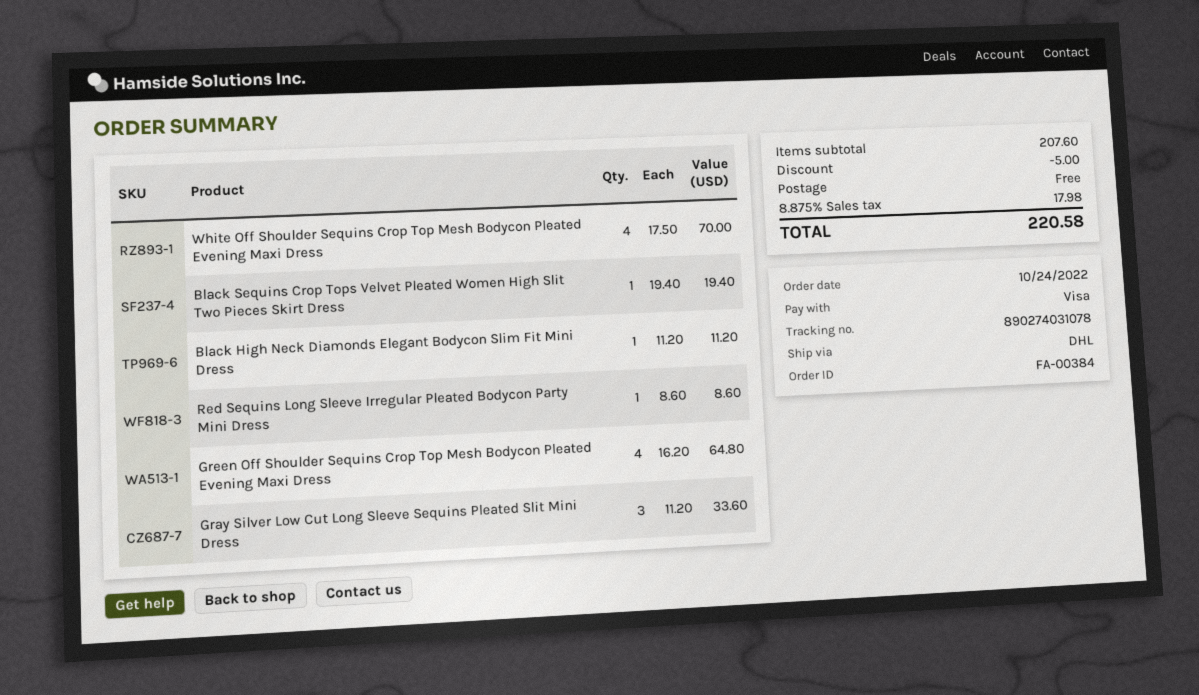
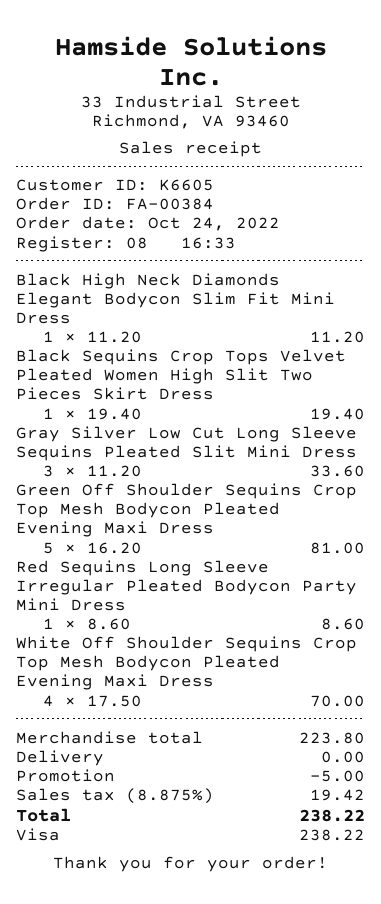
Green Off Shoulder Sequins Crop Top Mesh Bodycon Pleated Evening Maxi Dress: 4 x 16.20 = 64.80 -> 5 x 16.20 = 81.00
subtotal: 207.60 -> 223.80
tax: 8.875% = 17.98 -> 8.875% = 19.42
total: 220.58 -> 238.22

